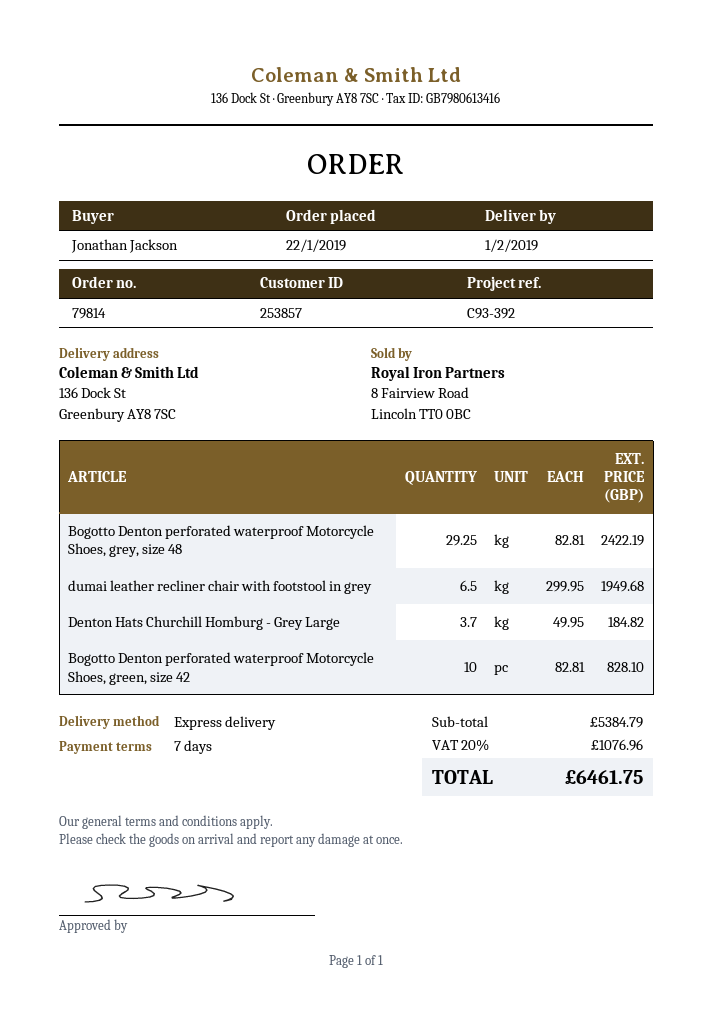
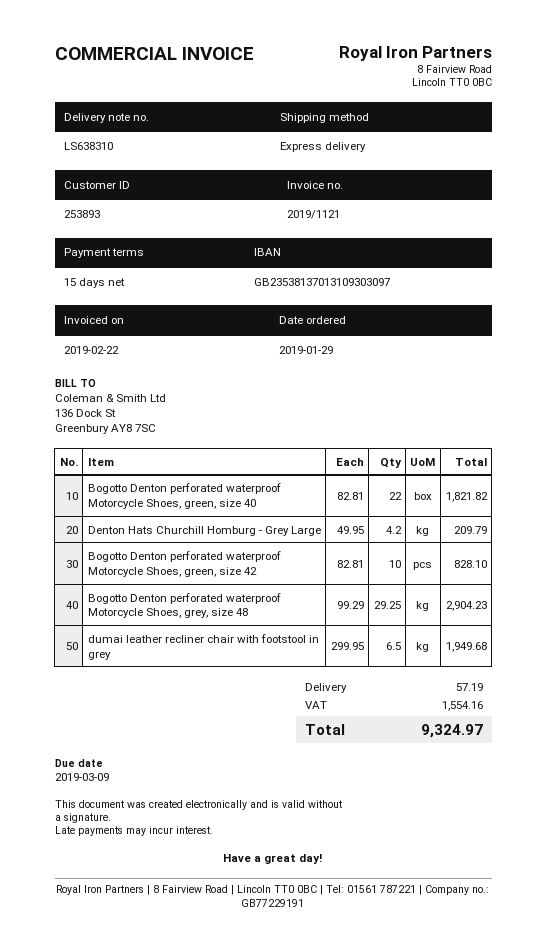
order date: 2019-01-22 -> 2019-01-29
payment terms: 7 days -> 15 days
customer number: 253857 -> 253893
Bogotto Denton perforated waterproof Motorcycle Shoes, grey, size 48: 29.25 x 82.81 = 2422.19 -> 29.25 x 99.29 = 2904.23
Denton Hats Churchill Homburg - Grey Large: 3.7 x 49.95 = 184.82 -> 4.2 x 49.95 = 209.79
Bogotto Denton perforated waterproof Motorcycle Shoes, green, size 40: none -> 22 x 82.81 = 1821.82
shipping: none -> 57.19
tax: 1076.96 -> 1554.16
total: 6461.75 -> 9324.97

